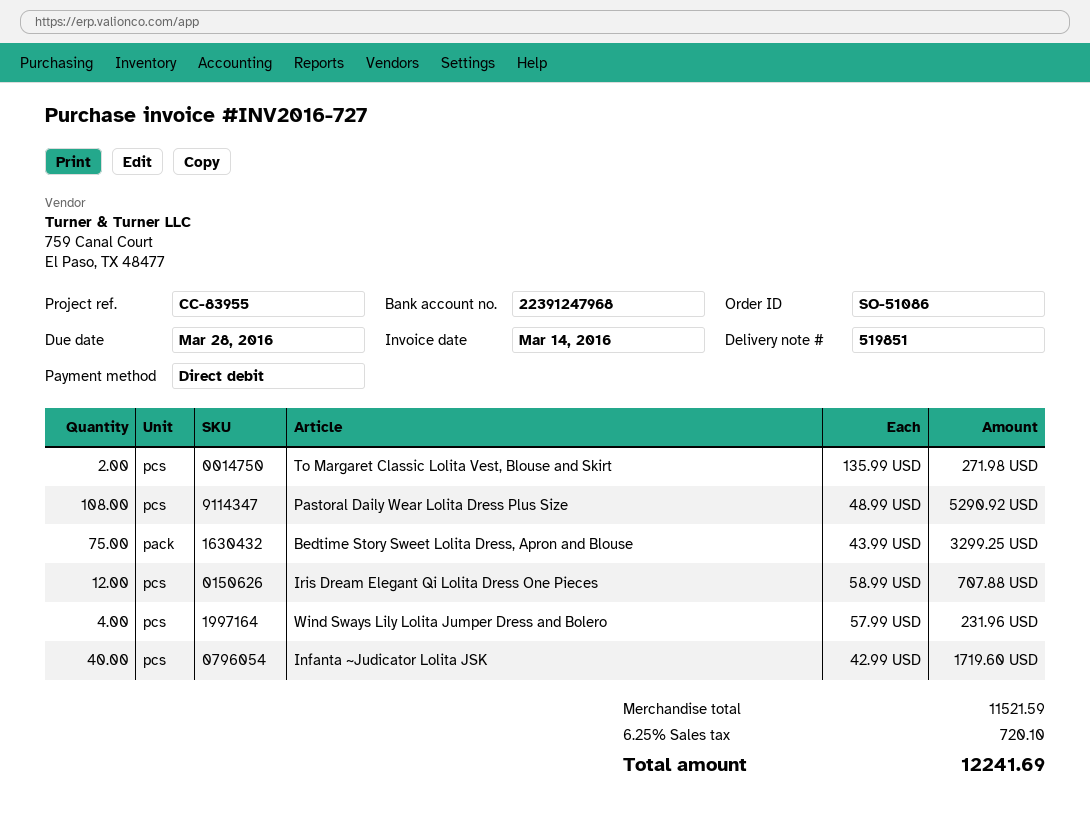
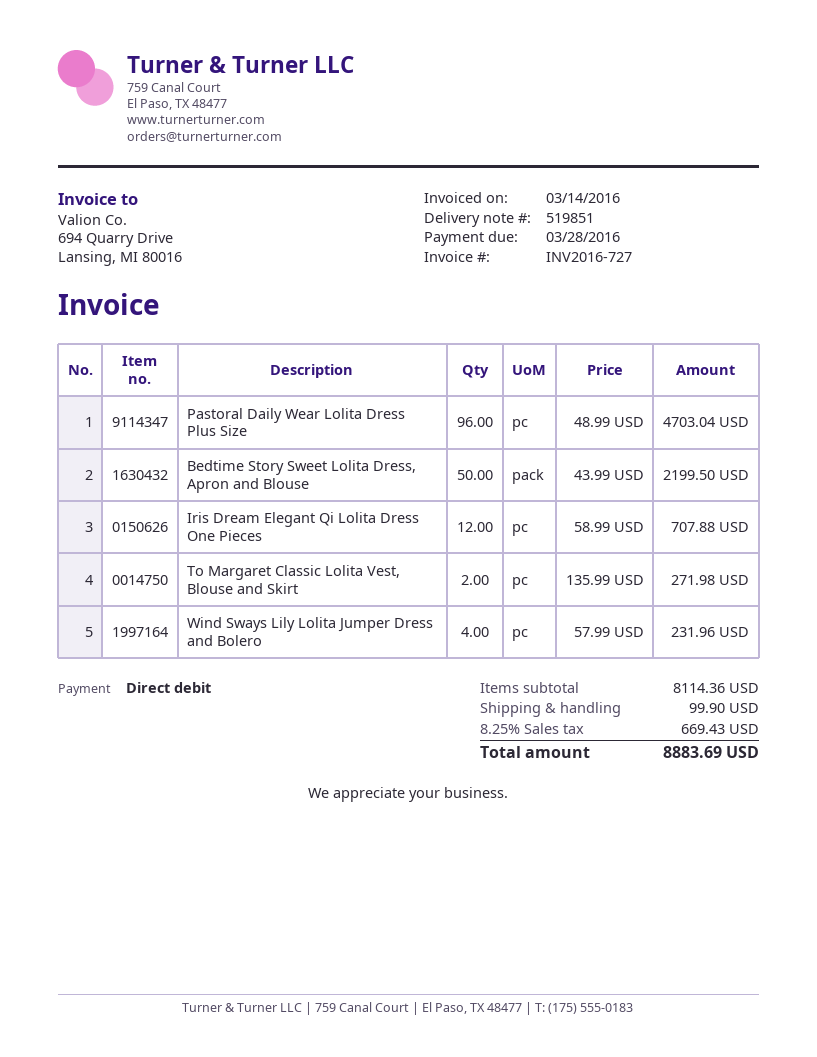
Pastoral Daily Wear Lolita Dress Plus Size: 108 x 48.99 = 5290.92 -> 96 x 48.99 = 4703.04
Bedtime Story Sweet Lolita Dress, Apron and Blouse: 75 x 43.99 = 3299.25 -> 50 x 43.99 = 2199.50
Infanta ~Judicator Lolita JSK: 40 x 42.99 = 1719.60 -> none
subtotal: 11521.59 -> 8114.36
shipping: none -> 99.90
tax: 6.25% = 720.10 -> 8.25% = 669.43
total: 12241.69 -> 8883.69

